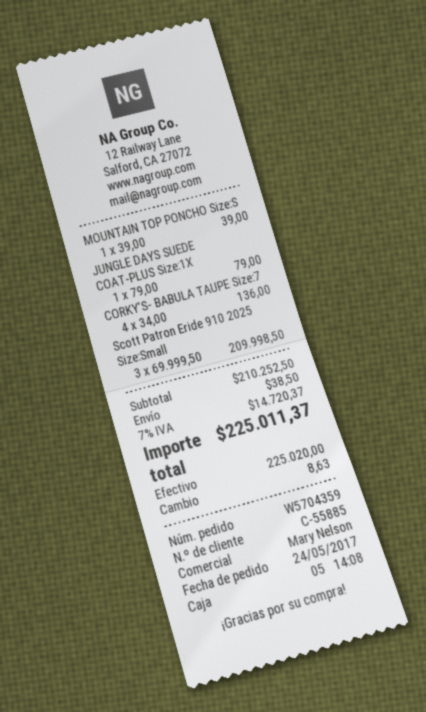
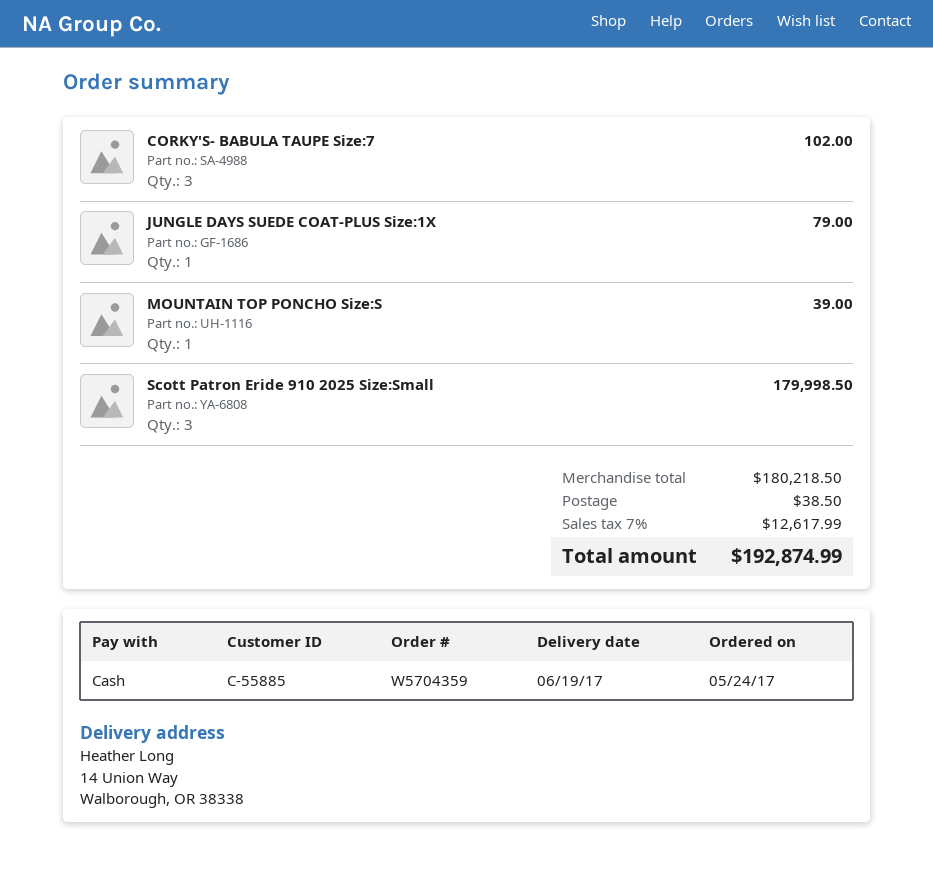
CORKY'S- BABULA TAUPE Size:7: 4 for 136.00 -> 3 for 102.00
Scott Patron Eride 910 2025 Size:Small: 3 for 209998.50 -> 3 for 179998.50
subtotal: 210252.50 -> 180218.50
tax: 7% = 14720.37 -> 7% = 12617.99
total: 225011.37 -> 192874.99

